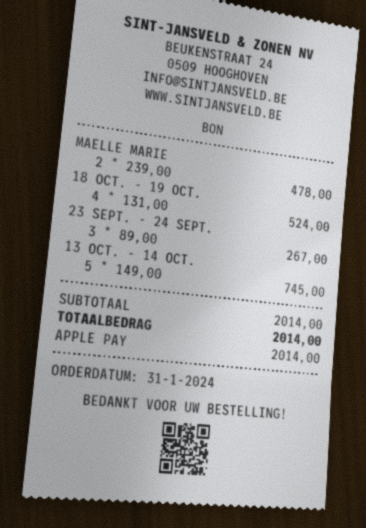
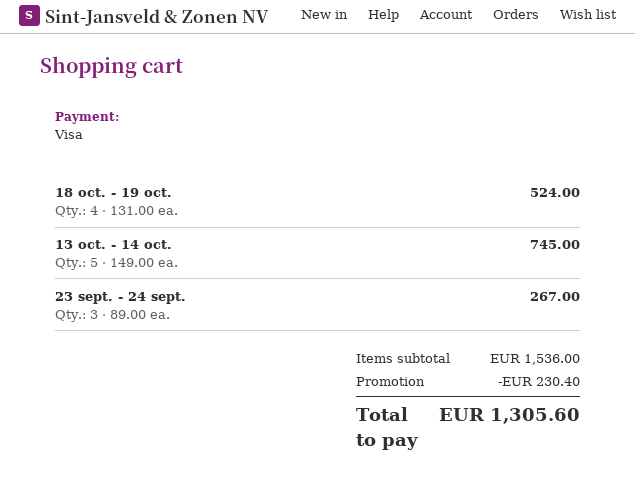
payment method: Apple Pay -> Visa
MAELLE MARIE: 2 x 239.00 = 478.00 -> none
subtotal: 2014.00 -> 1536.00
discount: none -> 230.40
total: 2014.00 -> 1305.60

